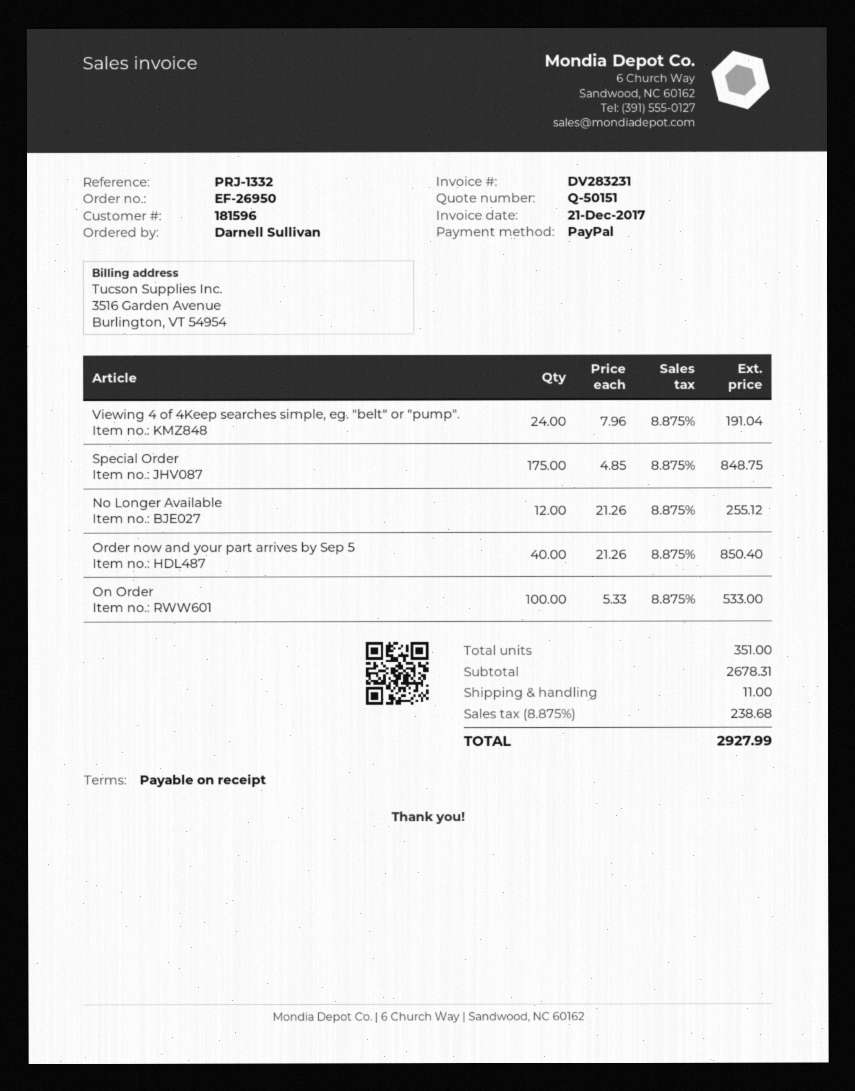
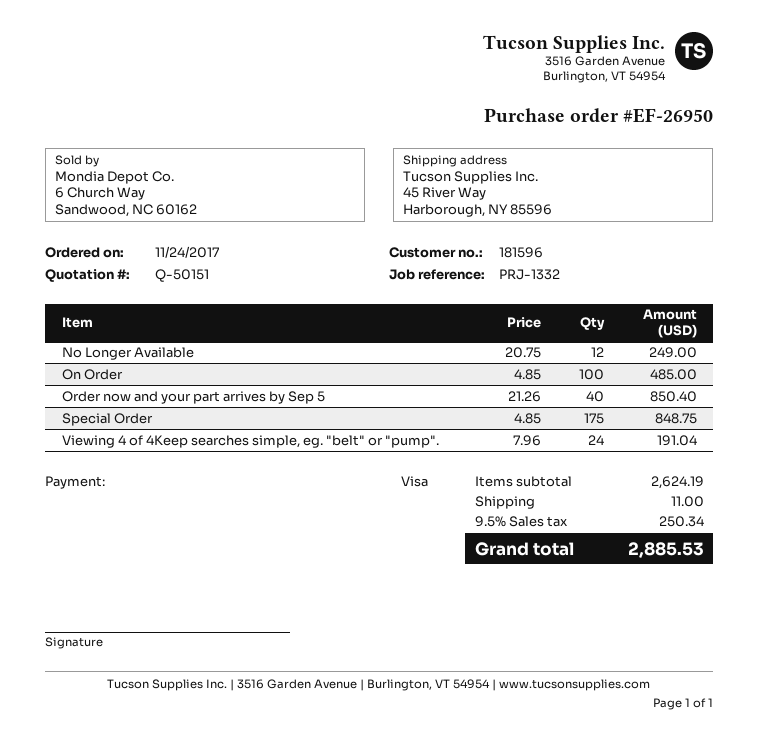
payment method: PayPal -> Visa
No Longer Available: 12 x 21.26 = 255.12 -> 12 x 20.75 = 249.00
On Order: 100 x 5.33 = 533.00 -> 100 x 4.85 = 485.00
subtotal: 2678.31 -> 2624.19
tax: 8.875% = 238.68 -> 9.5% = 250.34
total: 2927.99 -> 2885.53

